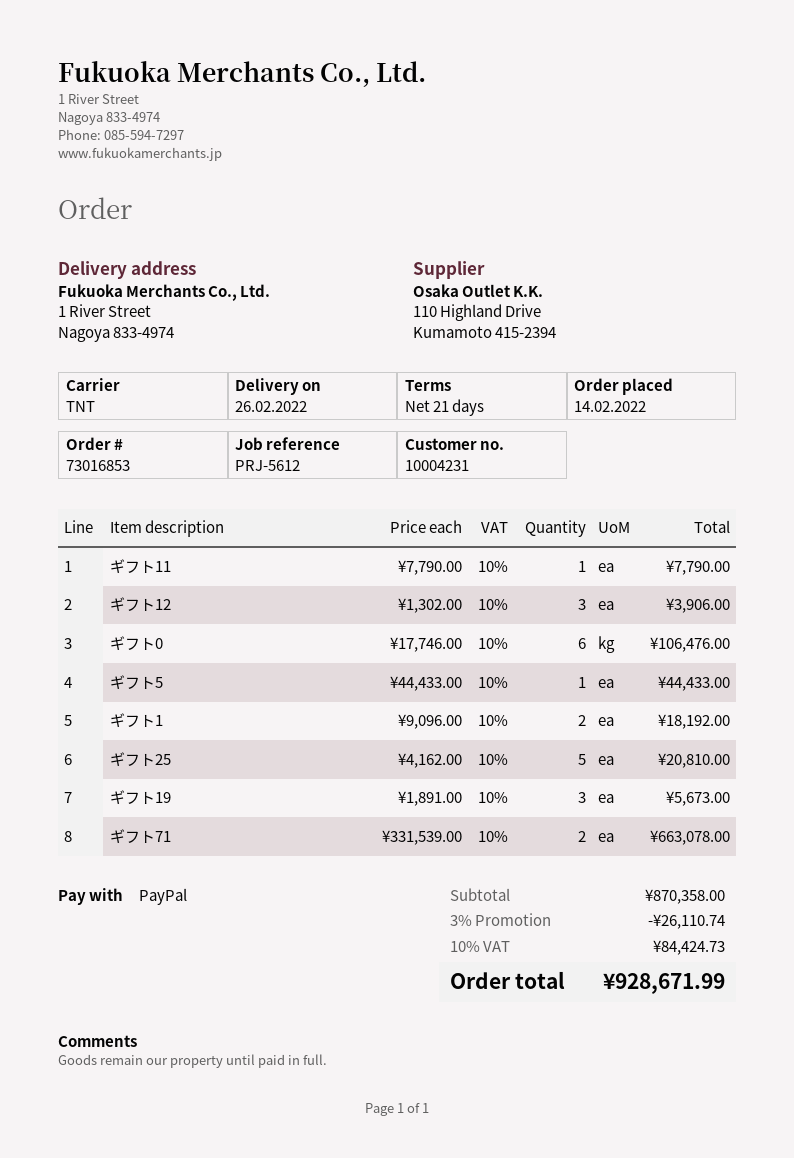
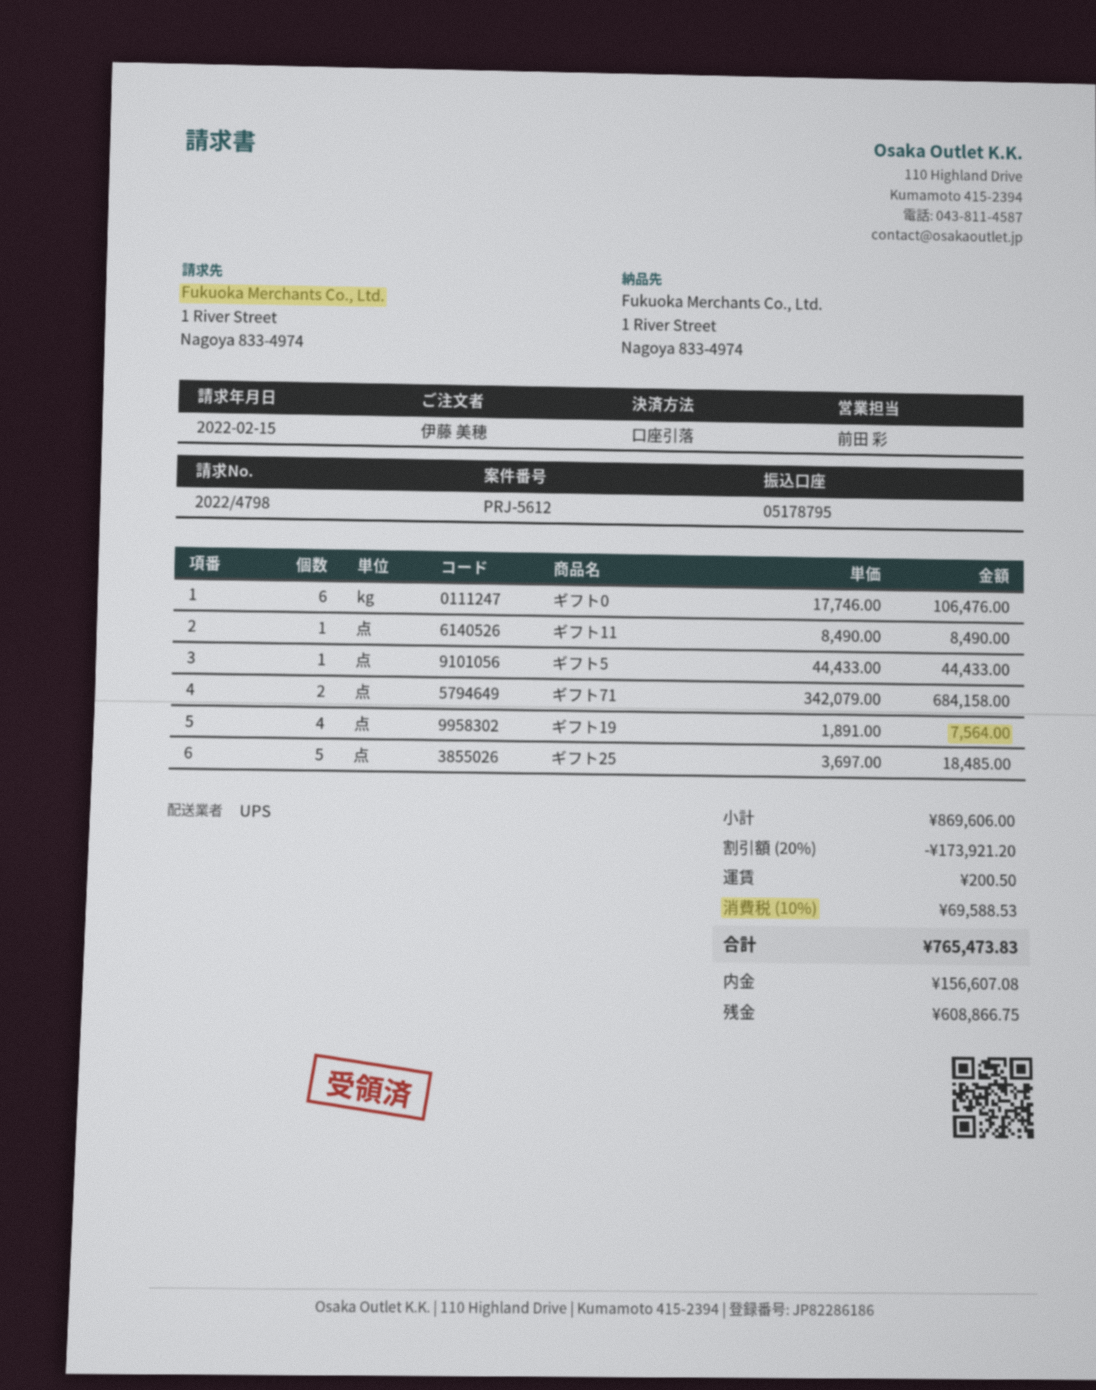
payment method: PayPal -> direct debit
shipping method: TNT -> UPS
ギフト11: 1 x 7790.00 = 7790.00 -> 1 x 8490.00 = 8490.00
ギフト12: 3 x 1302.00 = 3906.00 -> none
ギフト1: 2 x 9096.00 = 18192.00 -> none
ギフト25: 5 x 4162.00 = 20810.00 -> 5 x 3697.00 = 18485.00
ギフト19: 3 x 1891.00 = 5673.00 -> 4 x 1891.00 = 7564.00
ギフト71: 2 x 331539.00 = 663078.00 -> 2 x 342079.00 = 684158.00
subtotal: 870358.00 -> 869606.00
discount: 3% = 26110.74 -> 20% = 173921.20
shipping: none -> 200.50
tax: 10% = 84424.73 -> 10% = 69588.53
total: 928671.99 -> 765473.83

